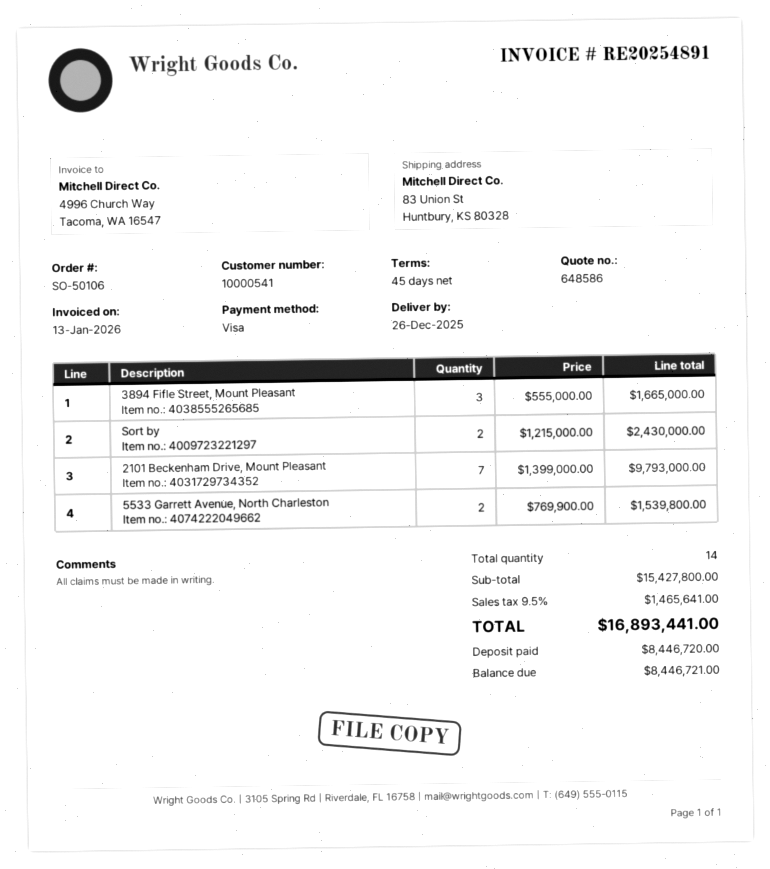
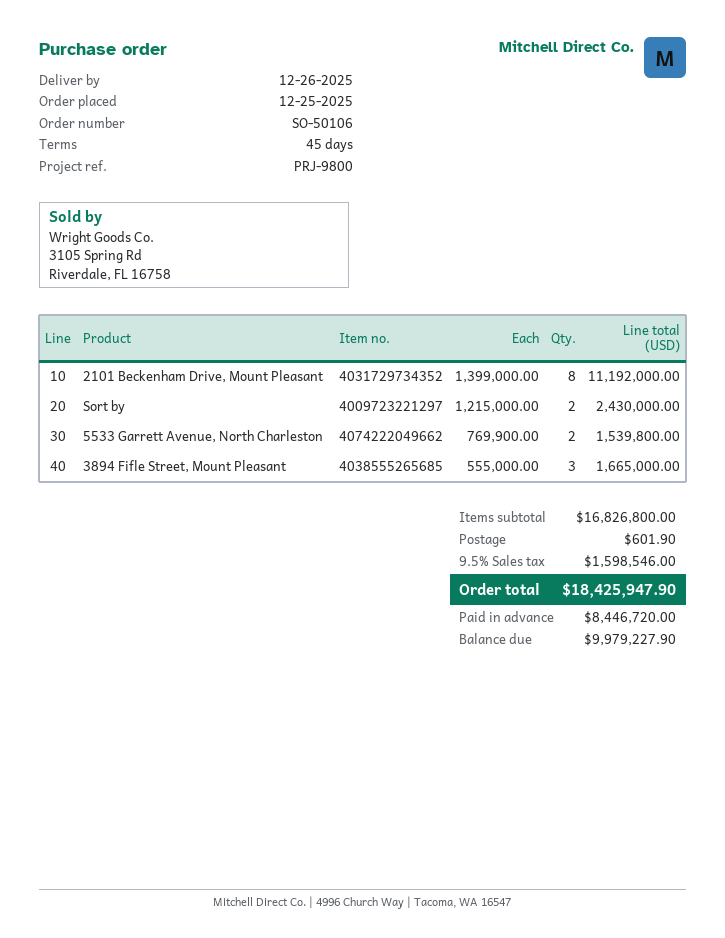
2101 Beckenham Drive, Mount Pleasant: 7 x 1399000.00 = 9793000.00 -> 8 x 1399000.00 = 11192000.00
subtotal: 15427800.00 -> 16826800.00
shipping: none -> 601.90
tax: 9.5% = 1465641.00 -> 9.5% = 1598546.00
total: 16893441.00 -> 18425947.90
balance: 8446721.00 -> 9979227.90

